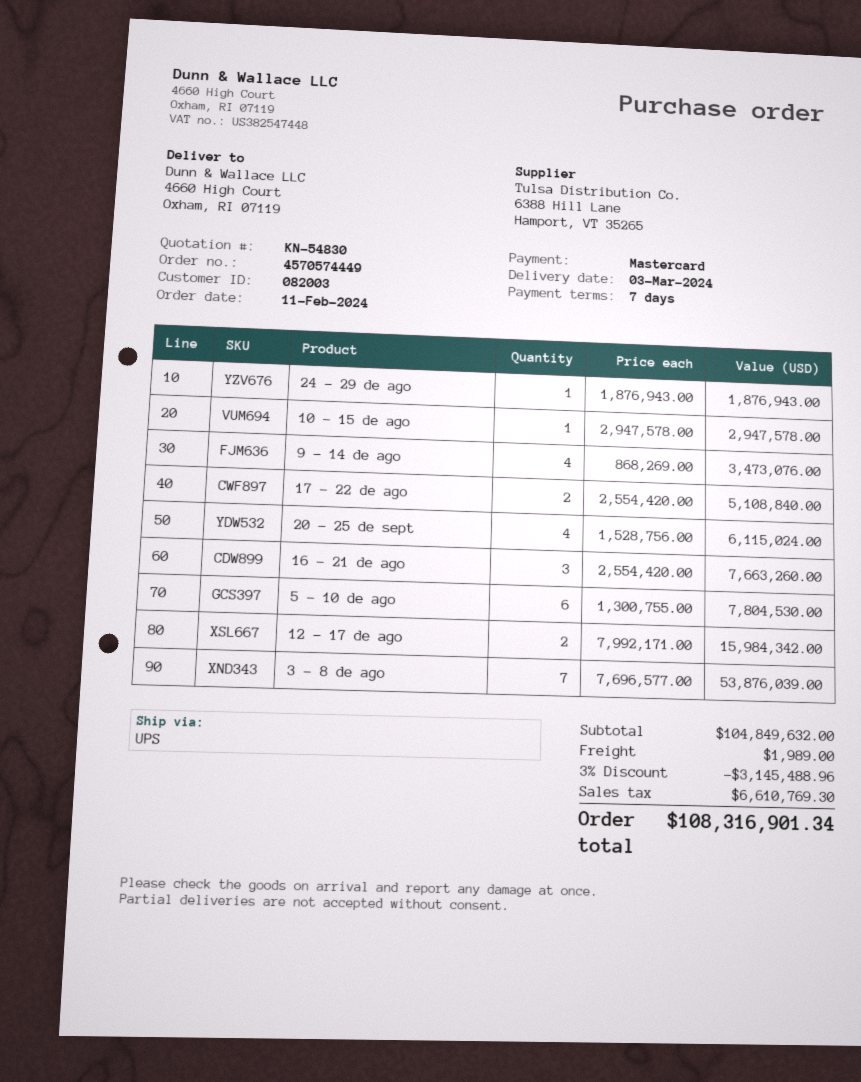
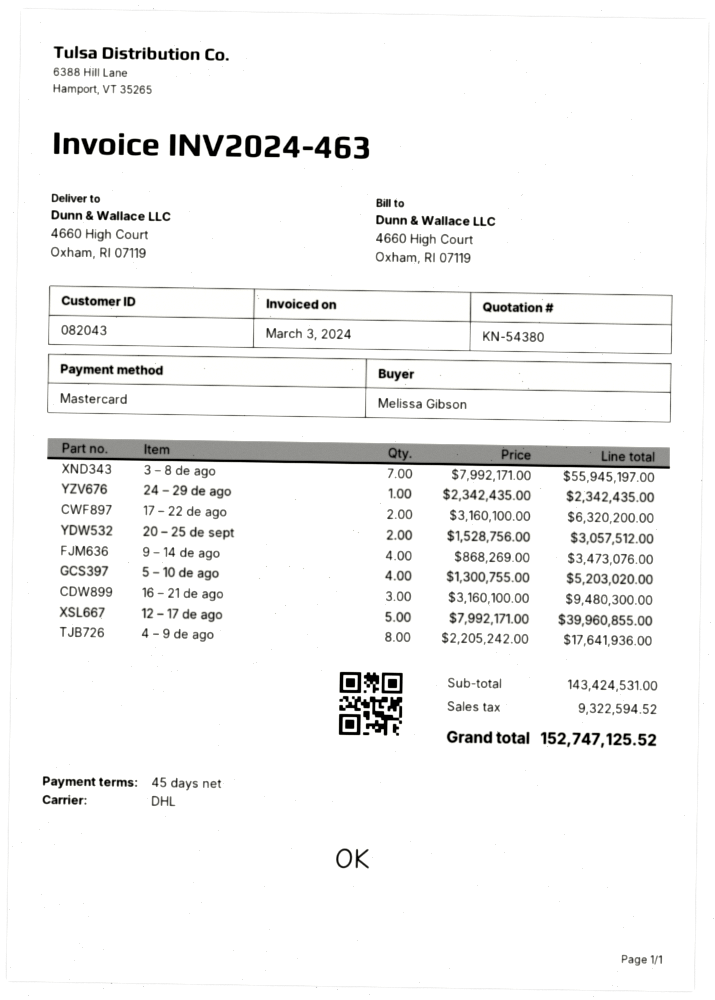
quote number: KN-54830 -> KN-54380
payment terms: 7 days -> 45 days
customer number: 082003 -> 082043
shipping method: UPS -> DHL
24 – 29 de ago: 1 x 1876943.00 = 1876943.00 -> 1 x 2342435.00 = 2342435.00
10 – 15 de ago: 1 x 2947578.00 = 2947578.00 -> none
17 – 22 de ago: 2 x 2554420.00 = 5108840.00 -> 2 x 3160100.00 = 6320200.00
20 – 25 de sept: 4 x 1528756.00 = 6115024.00 -> 2 x 1528756.00 = 3057512.00
16 – 21 de ago: 3 x 2554420.00 = 7663260.00 -> 3 x 3160100.00 = 9480300.00
5 – 10 de ago: 6 x 1300755.00 = 7804530.00 -> 4 x 1300755.00 = 5203020.00
12 – 17 de ago: 2 x 7992171.00 = 15984342.00 -> 5 x 7992171.00 = 39960855.00
3 – 8 de ago: 7 x 7696577.00 = 53876039.00 -> 7 x 7992171.00 = 55945197.00
4 – 9 de ago: none -> 8 x 2205242.00 = 17641936.00
subtotal: 104849632.00 -> 143424531.00
discount: 3% = 3145488.96 -> none
shipping: 1989.00 -> none
tax: 6610769.30 -> 9322594.52
total: 108316901.34 -> 152747125.52

